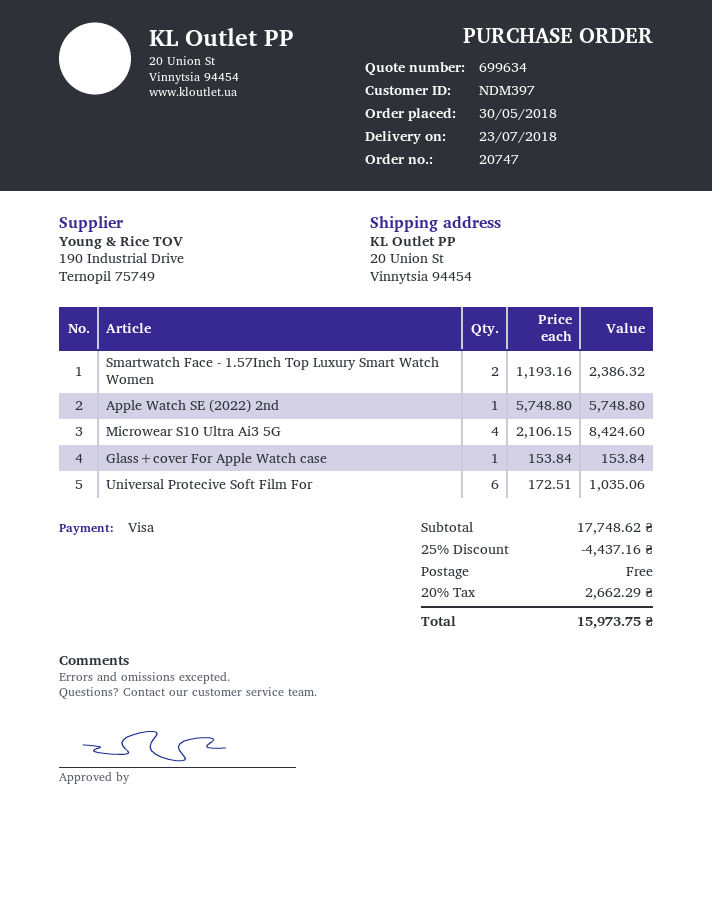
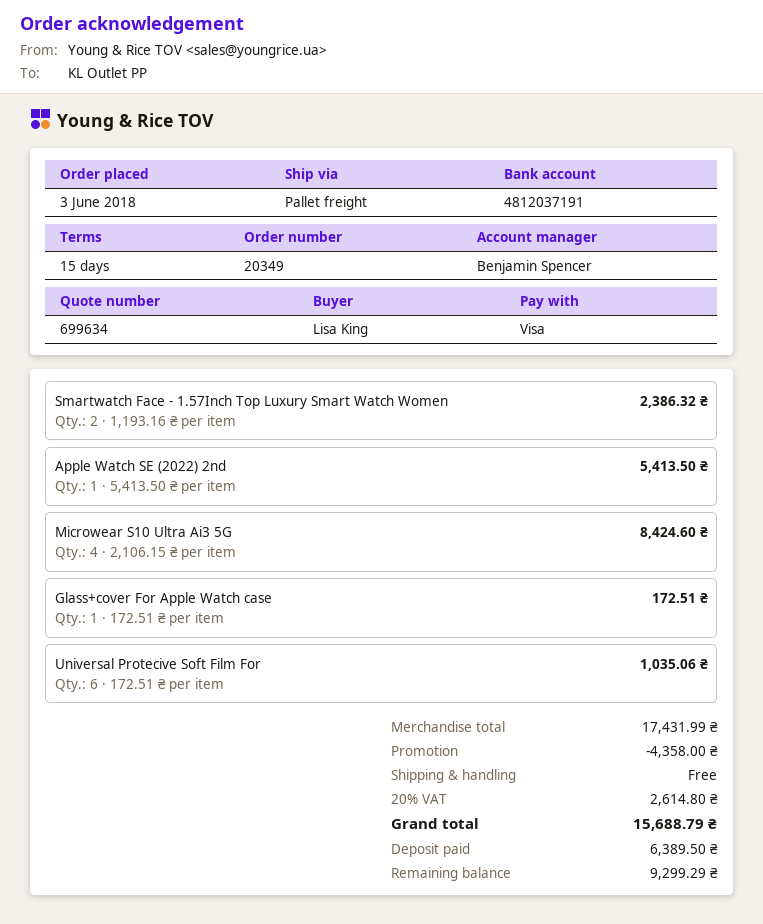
order number: 20747 -> 20349
order date: 2018-05-30 -> 2018-06-03
Apple Watch SE (2022) 2nd: 1 x 5748.80 = 5748.80 -> 1 x 5413.50 = 5413.50
Glass+cover For Apple Watch case: 1 x 153.84 = 153.84 -> 1 x 172.51 = 172.51
subtotal: 17748.62 -> 17431.99
discount: 4437.16 -> 4358.00
tax: 20% = 2662.29 -> 20% = 2614.80
total: 15973.75 -> 15688.79

